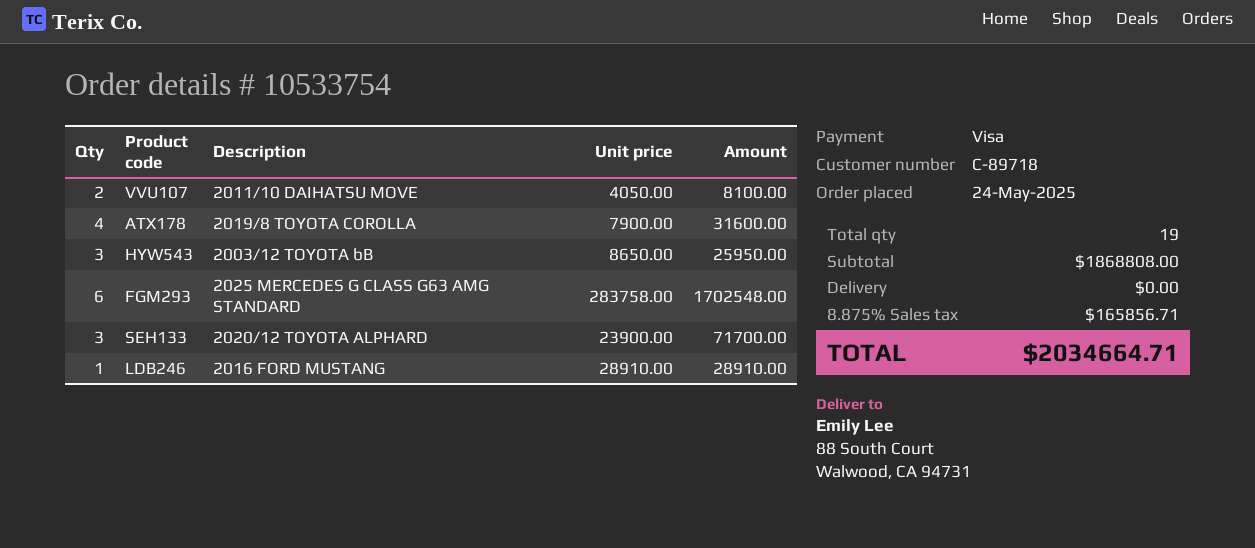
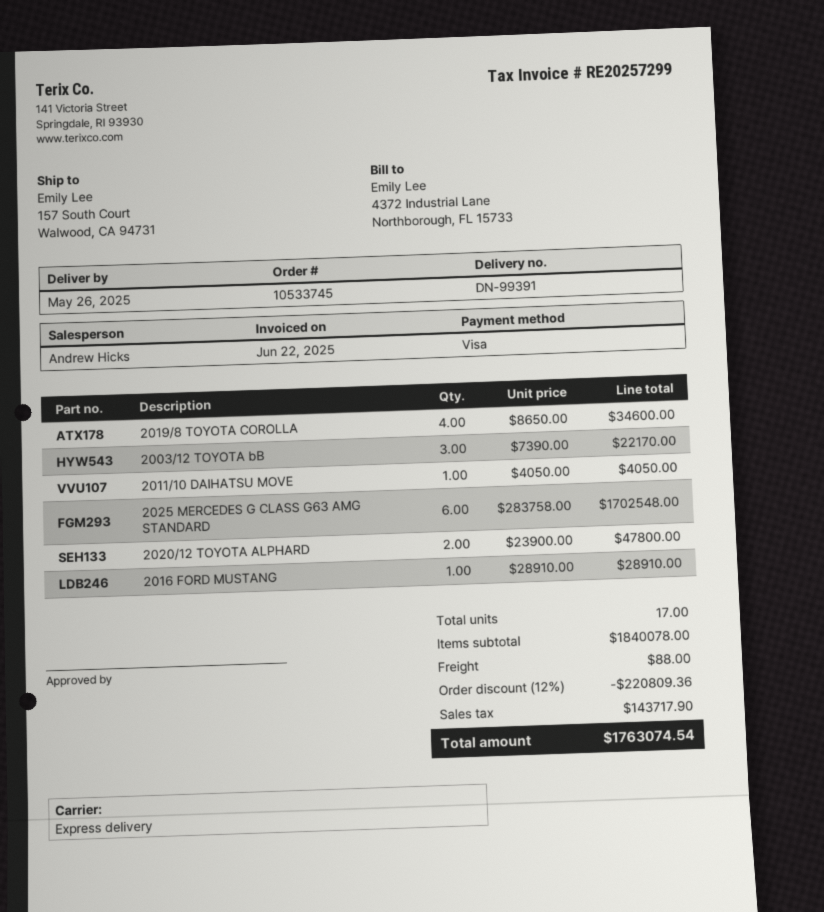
order number: 10533754 -> 10533745
ship to: 88 South Court, Walwood, CA 94731 -> 157 South Court, Walwood, CA 94731
2011/10 DAIHATSU MOVE: 2 x 4050.00 = 8100.00 -> 1 x 4050.00 = 4050.00
2019/8 TOYOTA COROLLA: 4 x 7900.00 = 31600.00 -> 4 x 8650.00 = 34600.00
2003/12 TOYOTA bB: 3 x 8650.00 = 25950.00 -> 3 x 7390.00 = 22170.00
2020/12 TOYOTA ALPHARD: 3 x 23900.00 = 71700.00 -> 2 x 23900.00 = 47800.00
total quantity: 19 -> 17
subtotal: 1868808.00 -> 1840078.00
discount: none -> 12% = 220809.36
shipping: 0.00 -> 88.00
tax: 165856.71 -> 143717.90
total: 2034664.71 -> 1763074.54

